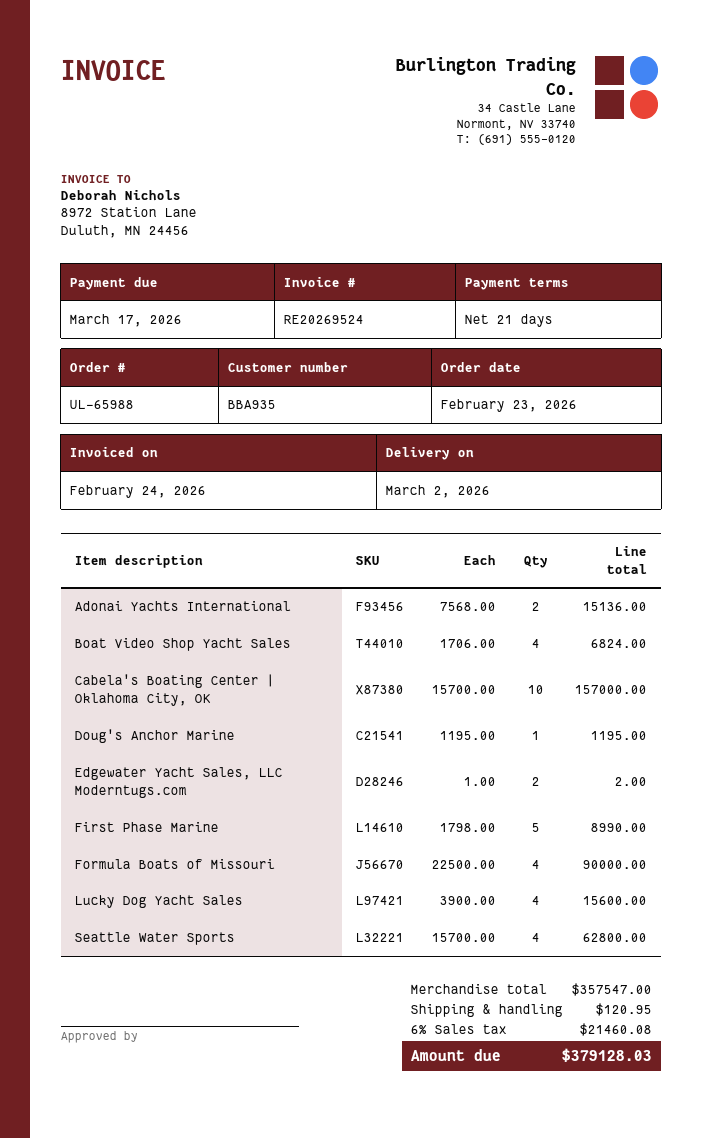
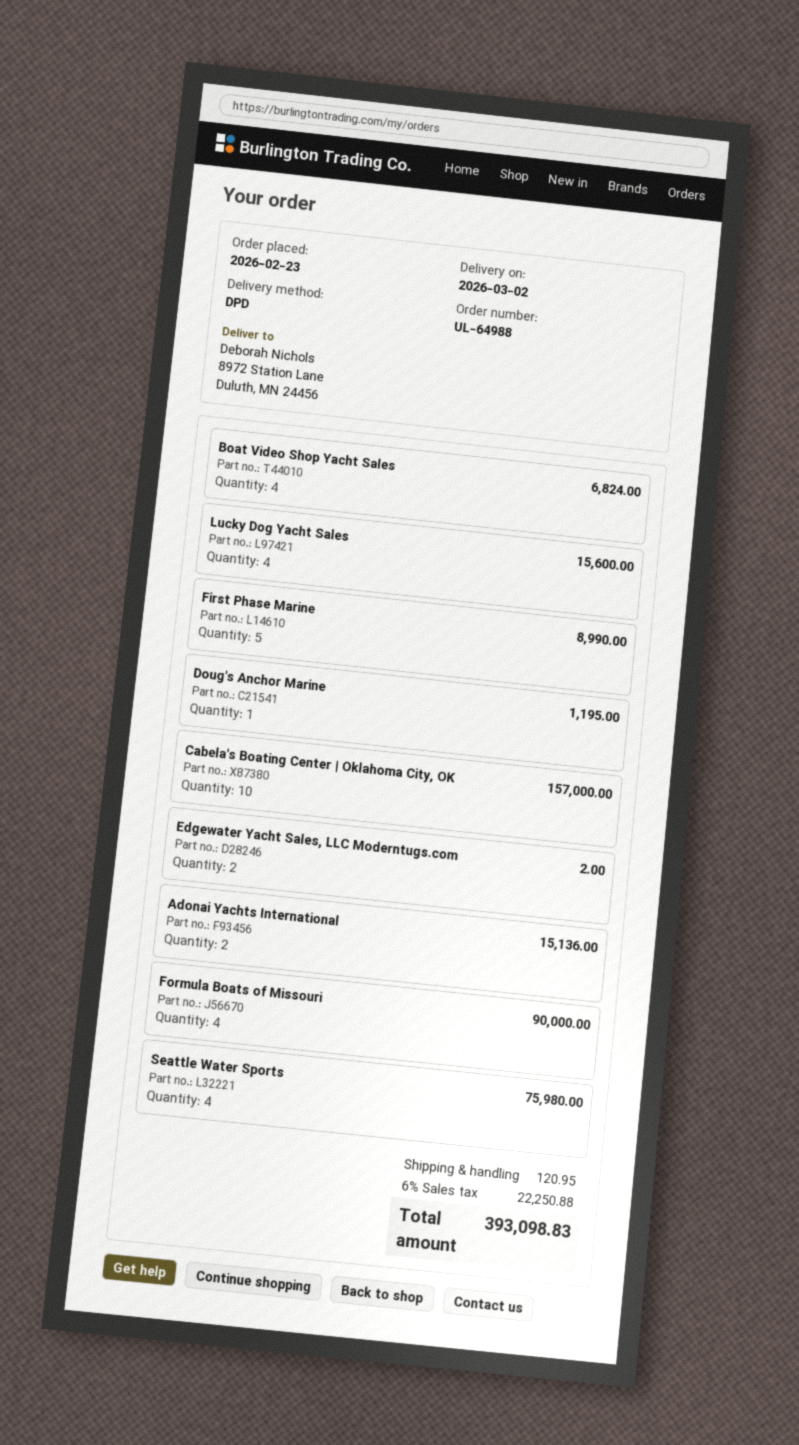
order number: UL-65988 -> UL-64988
Seattle Water Sports: 4 for 62800.00 -> 4 for 75980.00
tax: 6% = 21460.08 -> 6% = 22250.88
total: 379128.03 -> 393098.83

